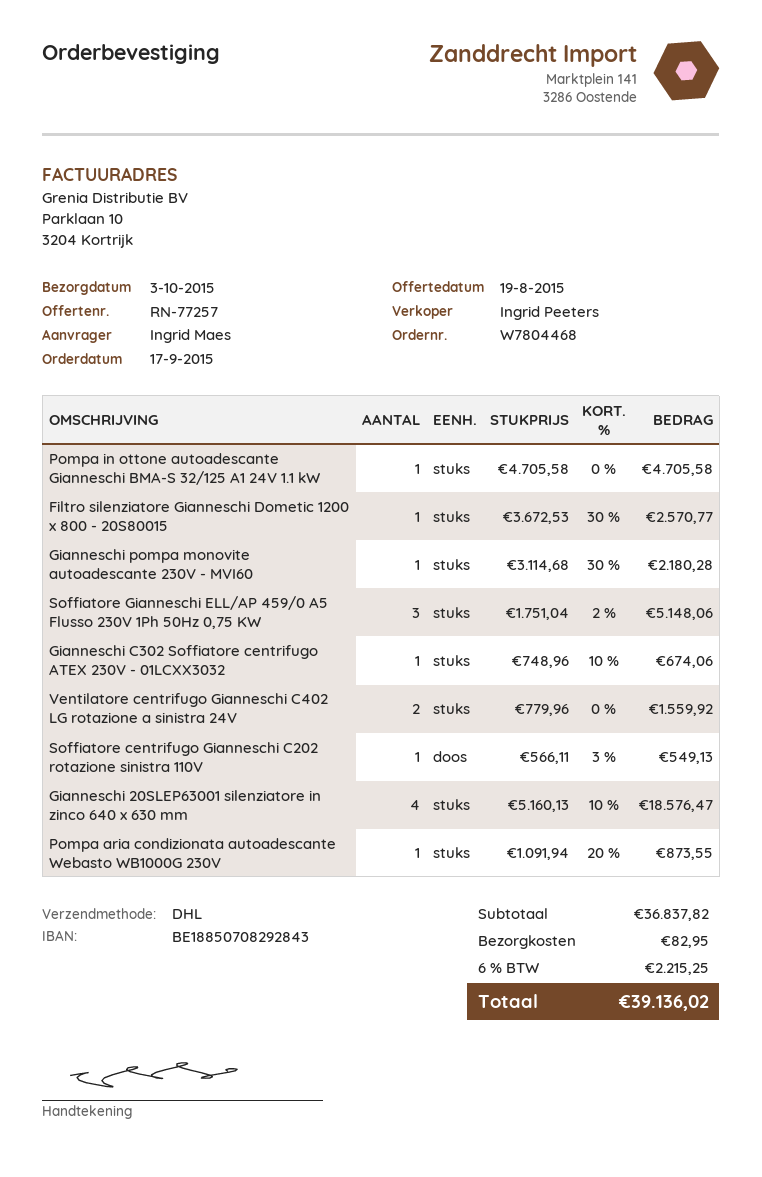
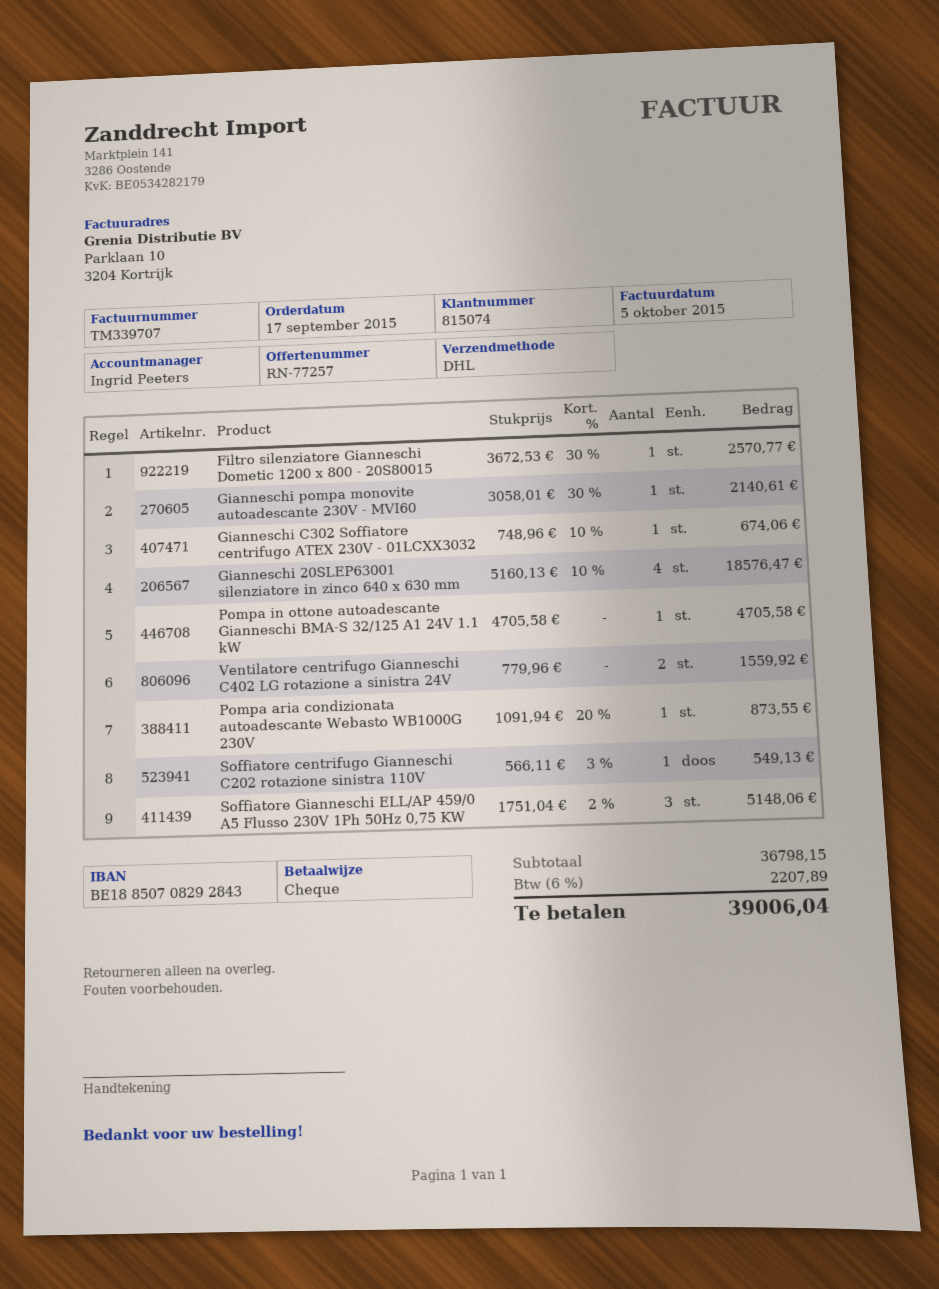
Gianneschi pompa monovite autoadescante 230V - MVI60: 1 x 3114.68 - 30% = 2180.28 -> 1 x 3058.01 - 30% = 2140.61
subtotal: 36837.82 -> 36798.15
shipping: 82.95 -> none
tax: 6% = 2215.25 -> 6% = 2207.89
total: 39136.02 -> 39006.04

